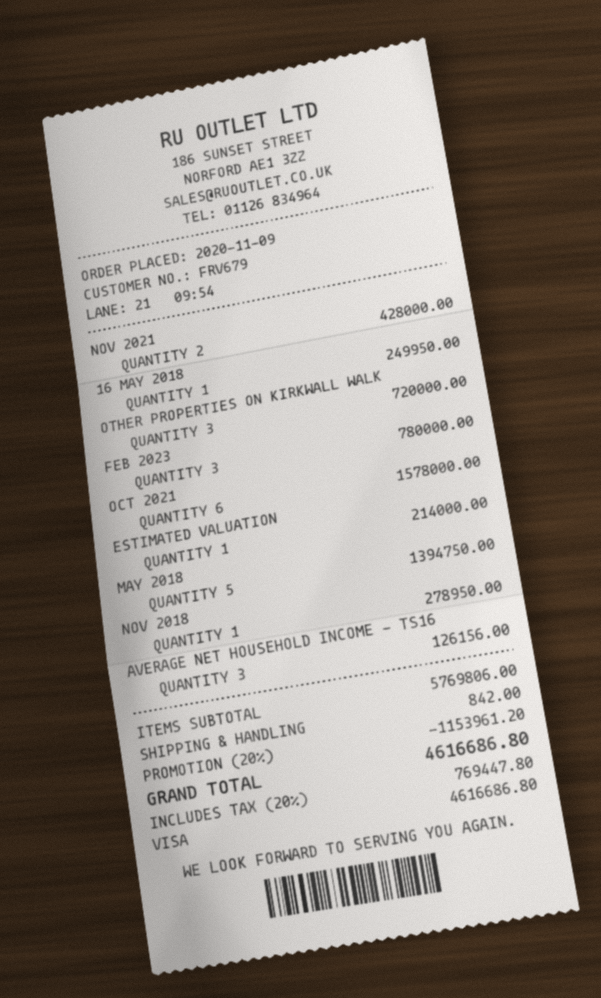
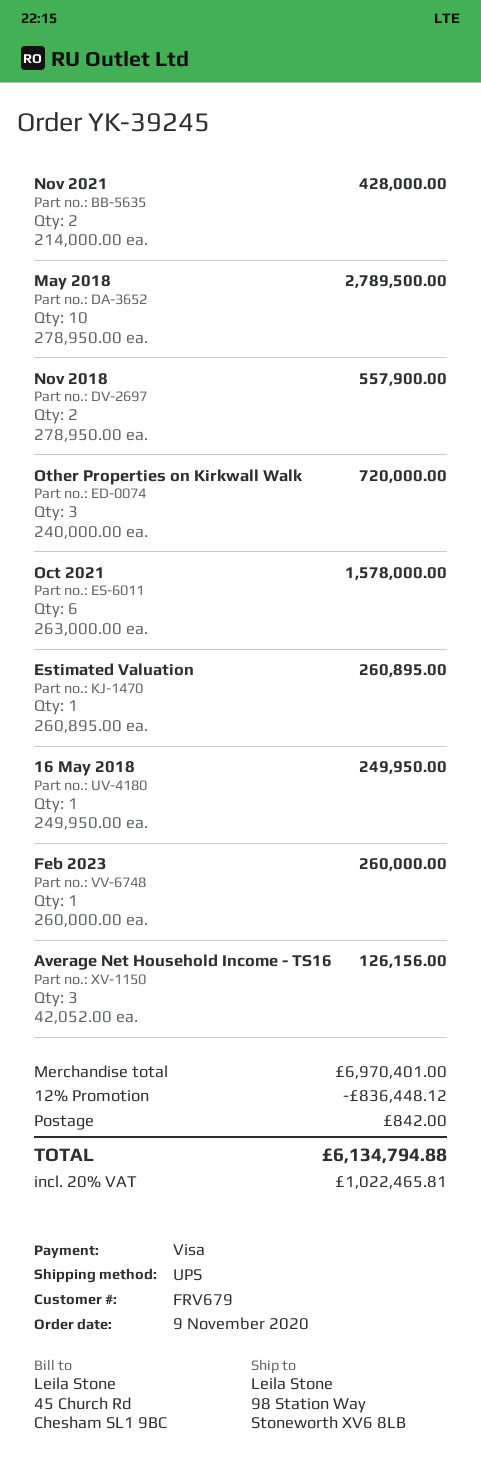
FEB 2023: 3 for 780000.00 -> 1 for 260000.00
ESTIMATED VALUATION: 1 for 214000.00 -> 1 for 260895.00
MAY 2018: 5 for 1394750.00 -> 10 for 2789500.00
NOV 2018: 1 for 278950.00 -> 2 for 557900.00
subtotal: 5769806.00 -> 6970401.00
discount: 20% = 1153961.20 -> 12% = 836448.12
tax: 20% = 769447.80 -> 20% = 1022465.81
total: 4616686.80 -> 6134794.88

